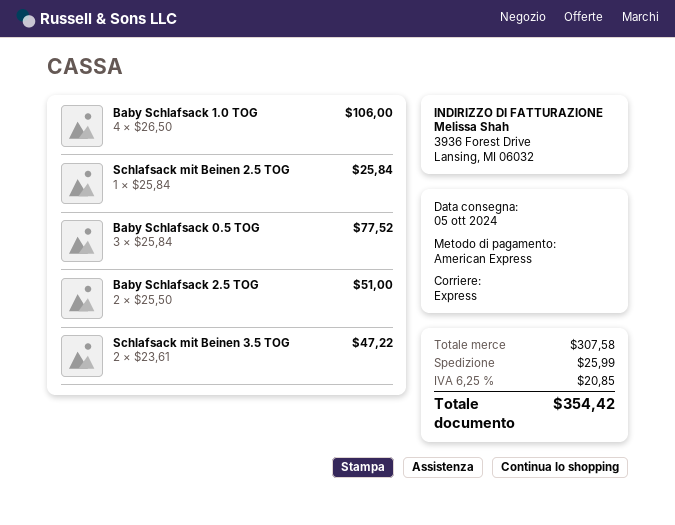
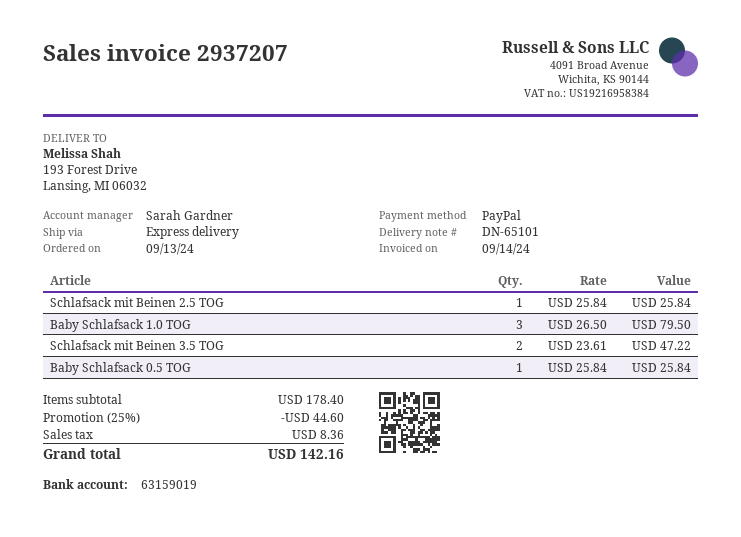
payment method: American Express -> PayPal
Baby Schlafsack 1.0 TOG: 4 x 26.50 = 106.00 -> 3 x 26.50 = 79.50
Baby Schlafsack 0.5 TOG: 3 x 25.84 = 77.52 -> 1 x 25.84 = 25.84
Baby Schlafsack 2.5 TOG: 2 x 25.50 = 51.00 -> none
subtotal: 307.58 -> 178.40
discount: none -> 25% = 44.60
shipping: 25.99 -> none
tax: 20.85 -> 8.36
total: 354.42 -> 142.16

